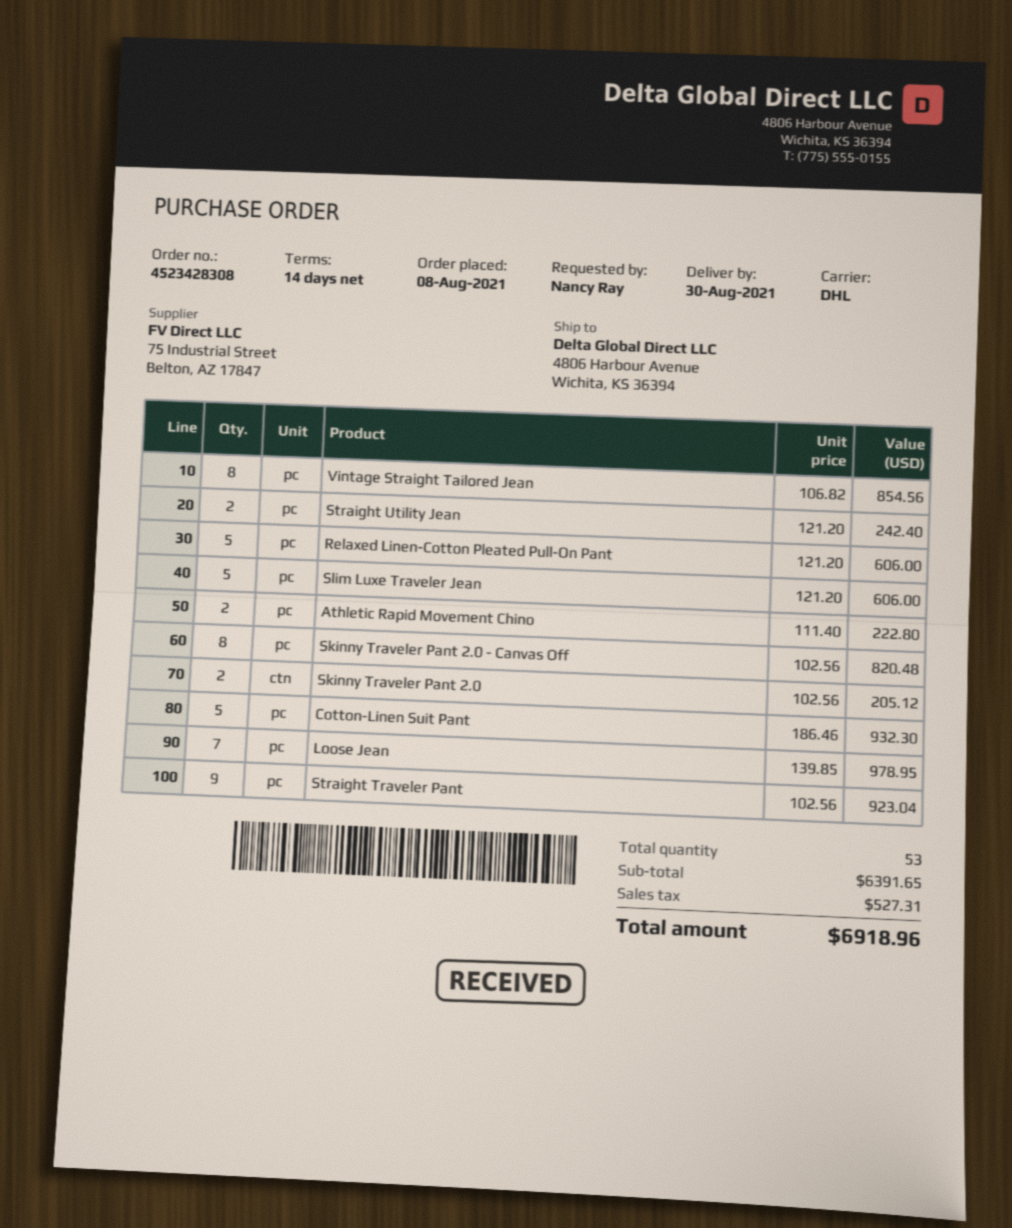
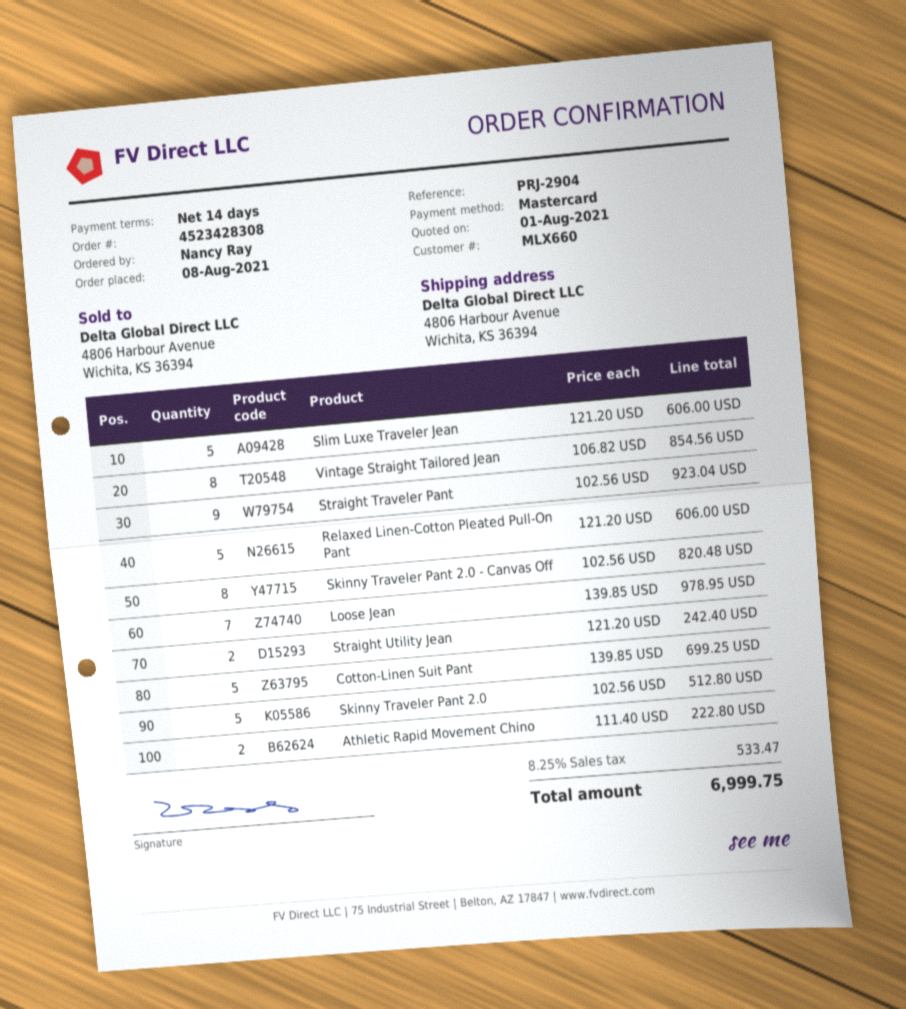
Skinny Traveler Pant 2.0: 2 x 102.56 = 205.12 -> 5 x 102.56 = 512.80
Cotton-Linen Suit Pant: 5 x 186.46 = 932.30 -> 5 x 139.85 = 699.25
tax: 527.31 -> 533.47
total: 6918.96 -> 6999.75

